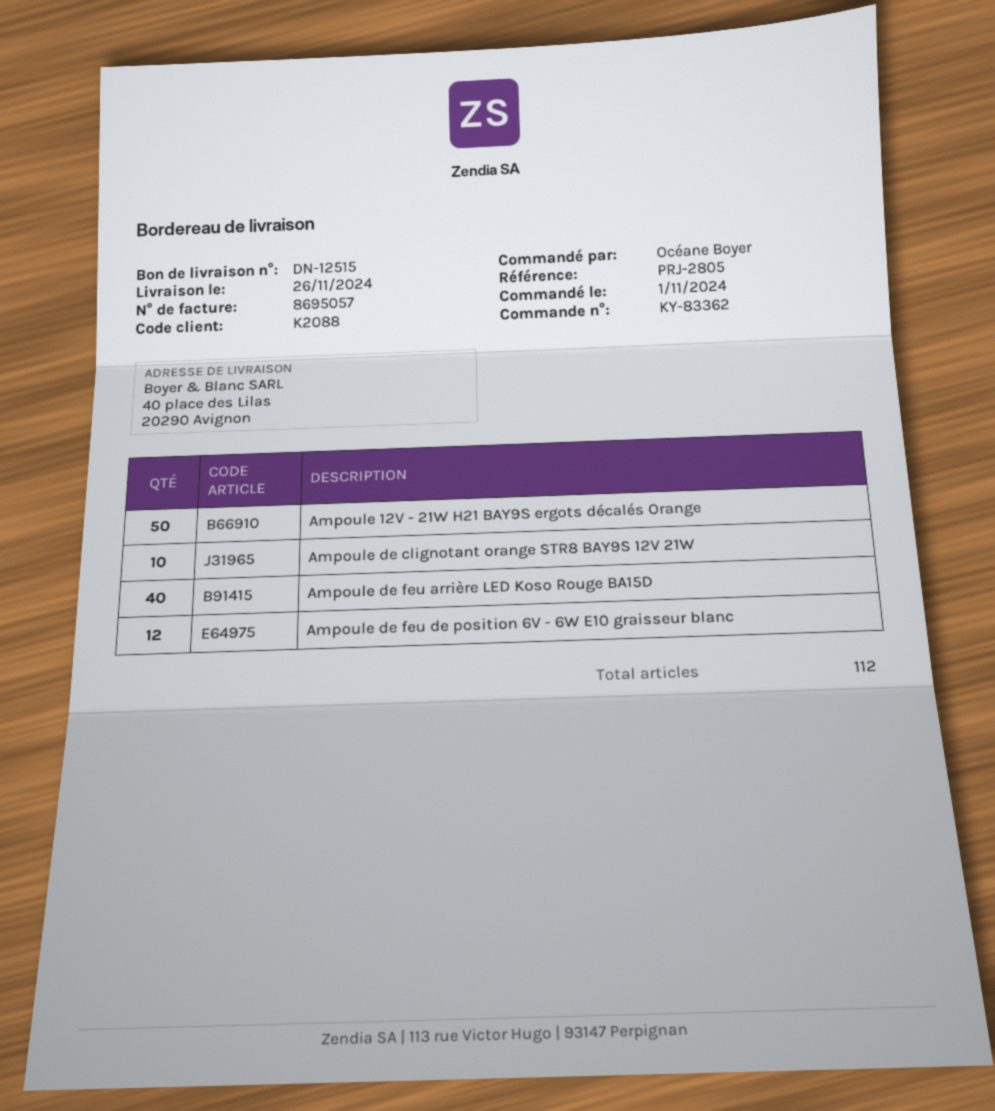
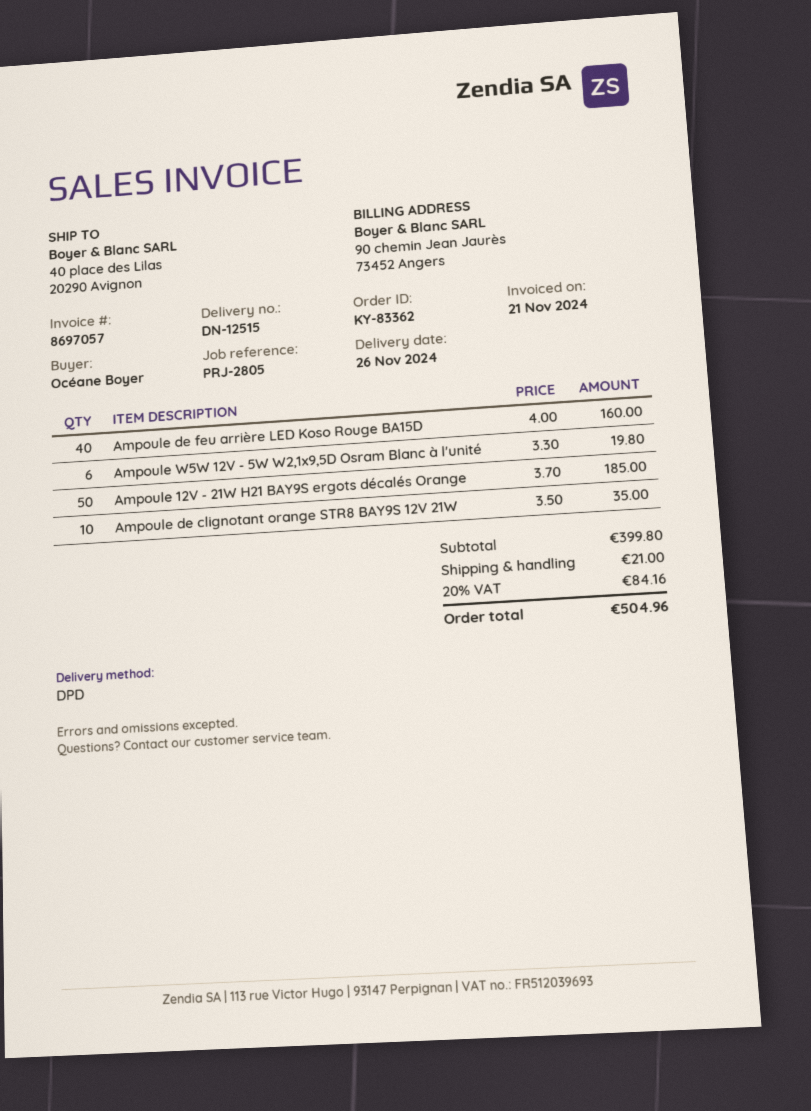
invoice number: 8695057 -> 8697057
Ampoule de feu de position 6V - 6W E10 graisseur blanc: 12 -> none
Ampoule W5W 12V - 5W W2,1x9,5D Osram Blanc à l'unité: none -> 6

